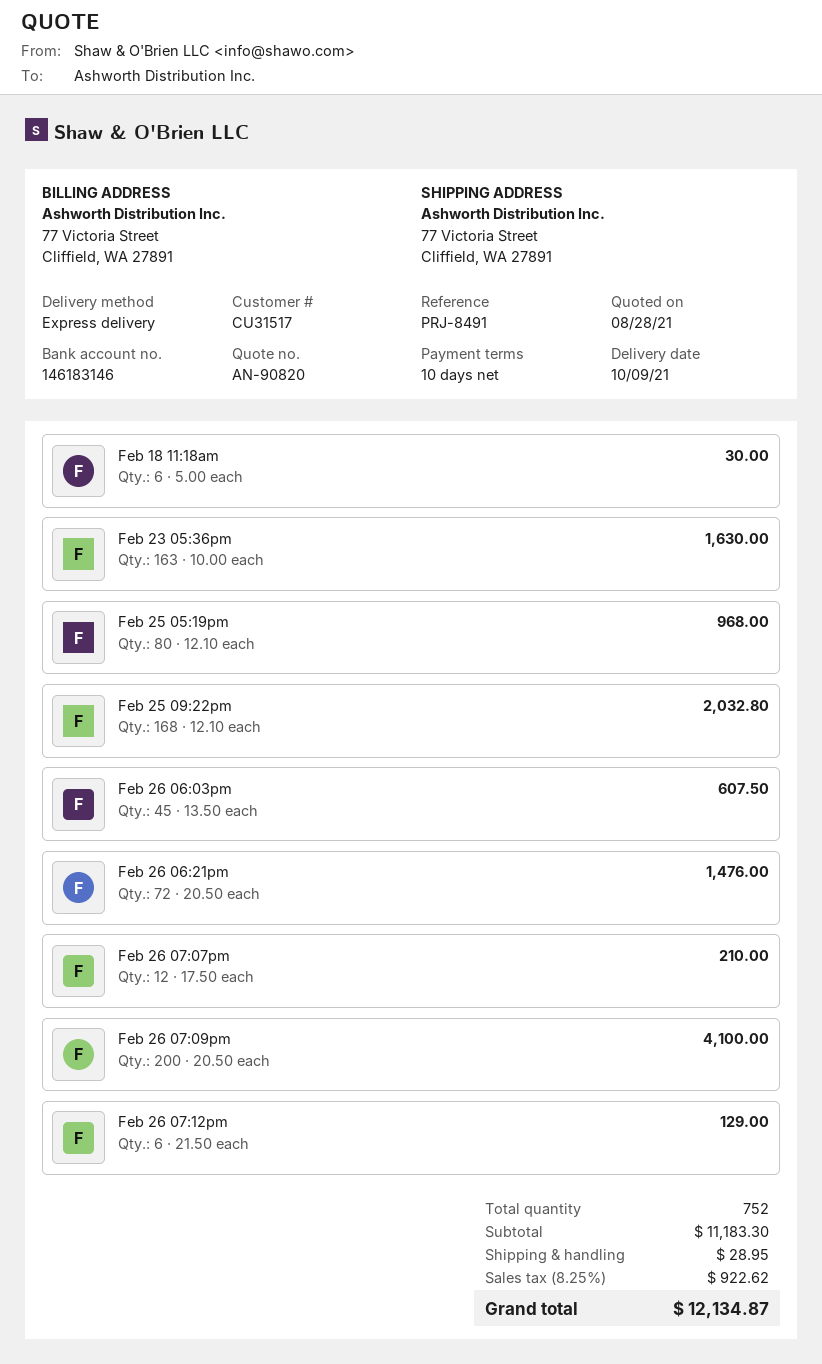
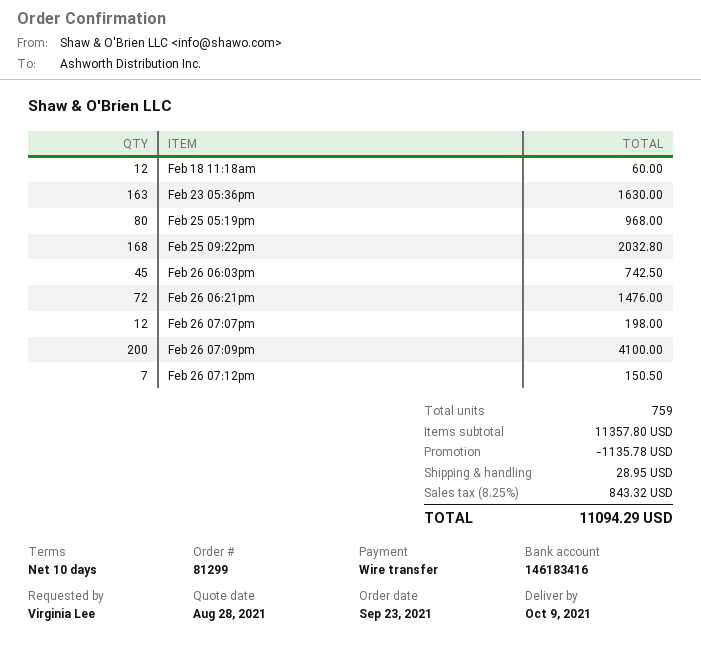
bank account: 146183146 -> 146183416
Feb 18 11:18am: 6 for 30.00 -> 12 for 60.00
Feb 26 06:03pm: 45 for 607.50 -> 45 for 742.50
Feb 26 07:07pm: 12 for 210.00 -> 12 for 198.00
Feb 26 07:12pm: 6 for 129.00 -> 7 for 150.50
total quantity: 752 -> 759
subtotal: 11183.30 -> 11357.80
discount: none -> 1135.78
tax: 8.25% = 922.62 -> 8.25% = 843.32
total: 12134.87 -> 11094.29

